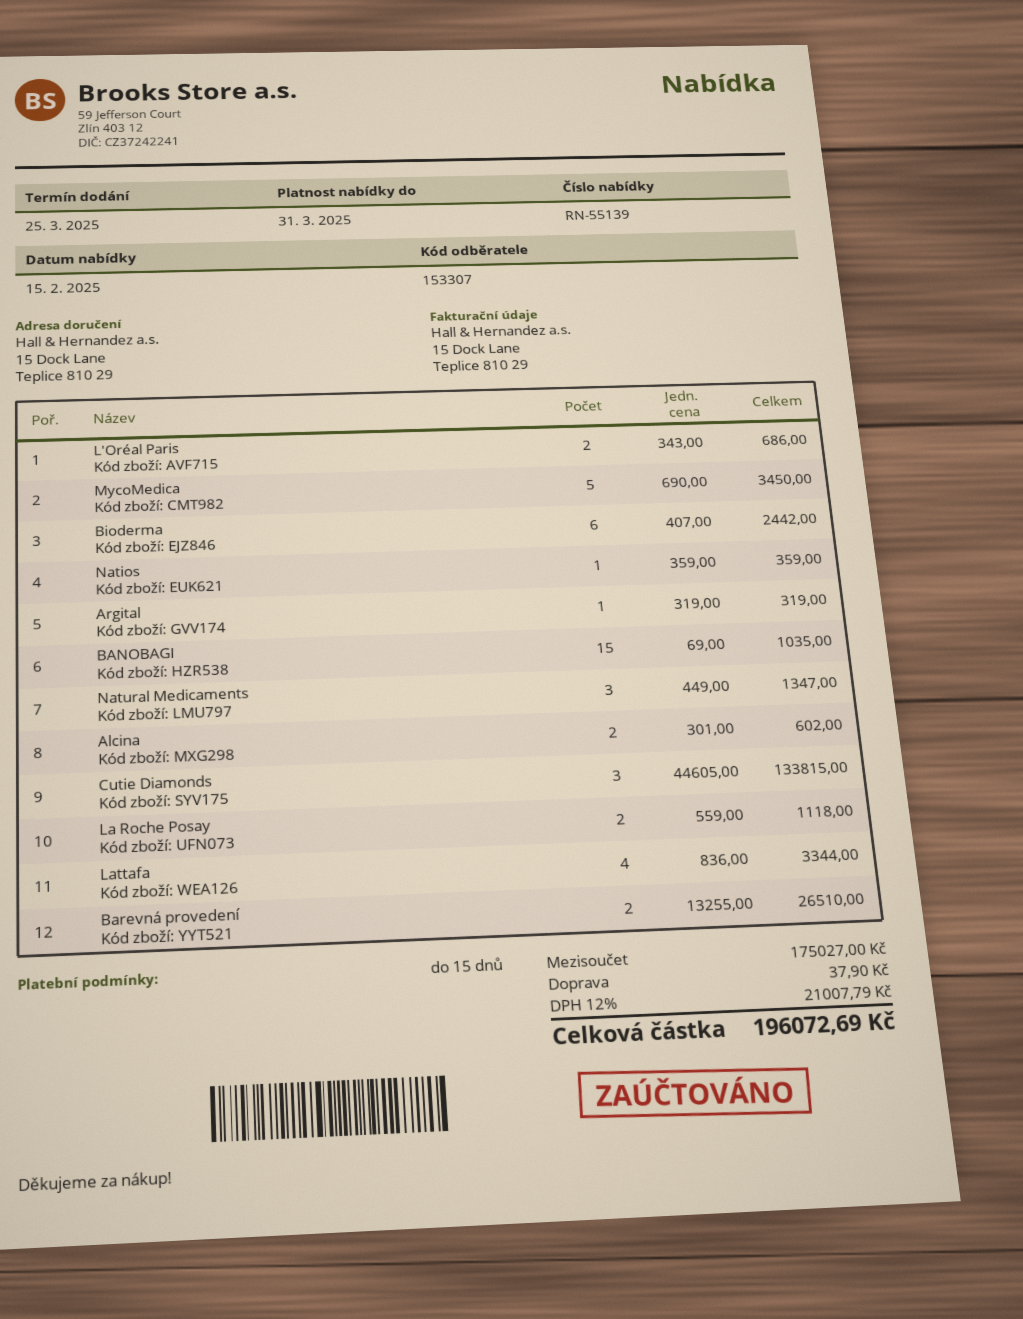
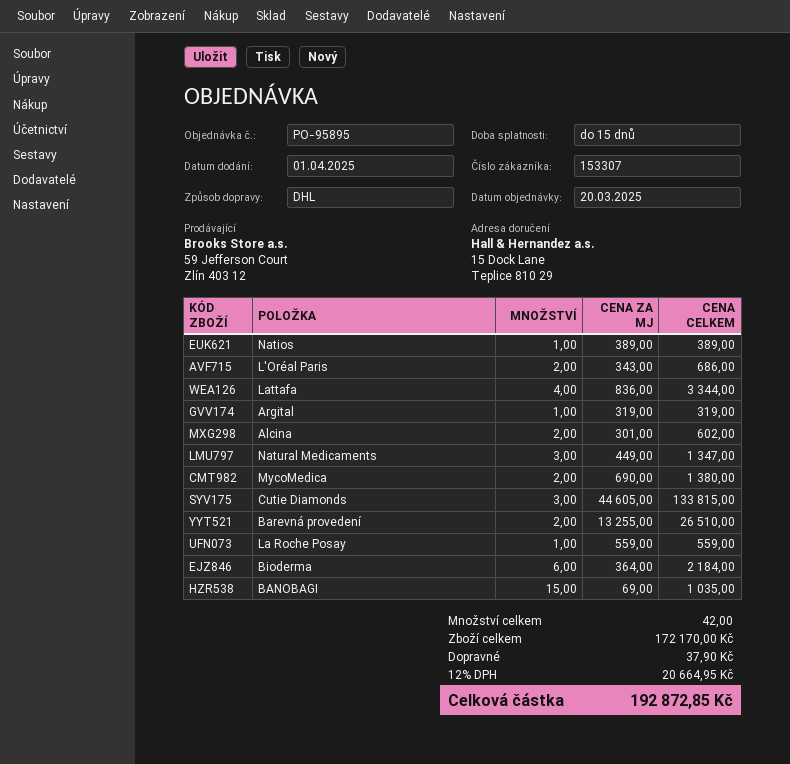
delivery date: 2025-03-25 -> 2025-04-01
MycoMedica: 5 x 690.00 = 3450.00 -> 2 x 690.00 = 1380.00
Bioderma: 6 x 407.00 = 2442.00 -> 6 x 364.00 = 2184.00
Natios: 1 x 359.00 = 359.00 -> 1 x 389.00 = 389.00
La Roche Posay: 2 x 559.00 = 1118.00 -> 1 x 559.00 = 559.00
subtotal: 175027.00 -> 172170.00
tax: 12% = 21007.79 -> 12% = 20664.95
total: 196072.69 -> 192872.85

